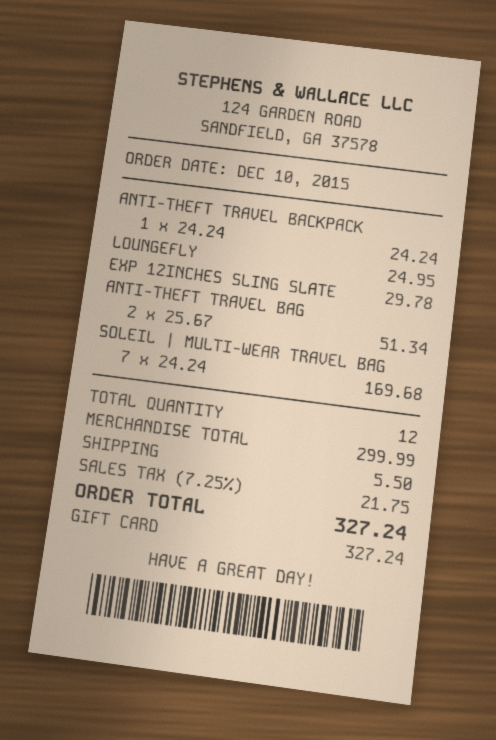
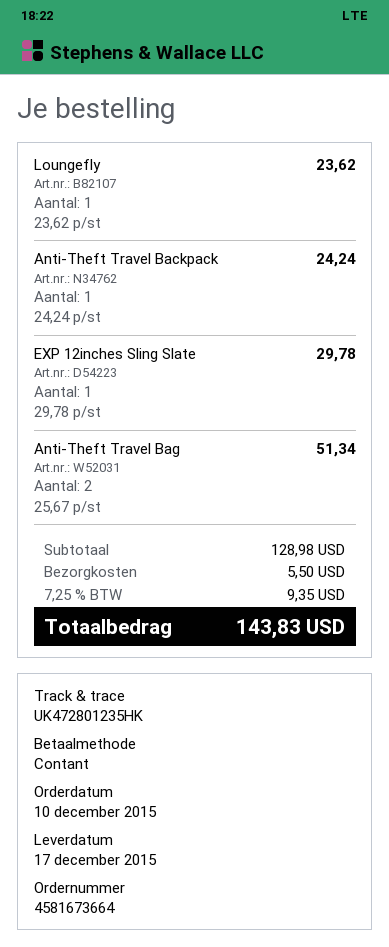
payment method: gift card -> cash
LOUNGEFLY: 1 x 24.95 = 24.95 -> 1 x 23.62 = 23.62
SOLEIL | MULTI-WEAR TRAVEL BAG: 7 x 24.24 = 169.68 -> none
subtotal: 299.99 -> 128.98
tax: 7.25% = 21.75 -> 7.25% = 9.35
total: 327.24 -> 143.83

